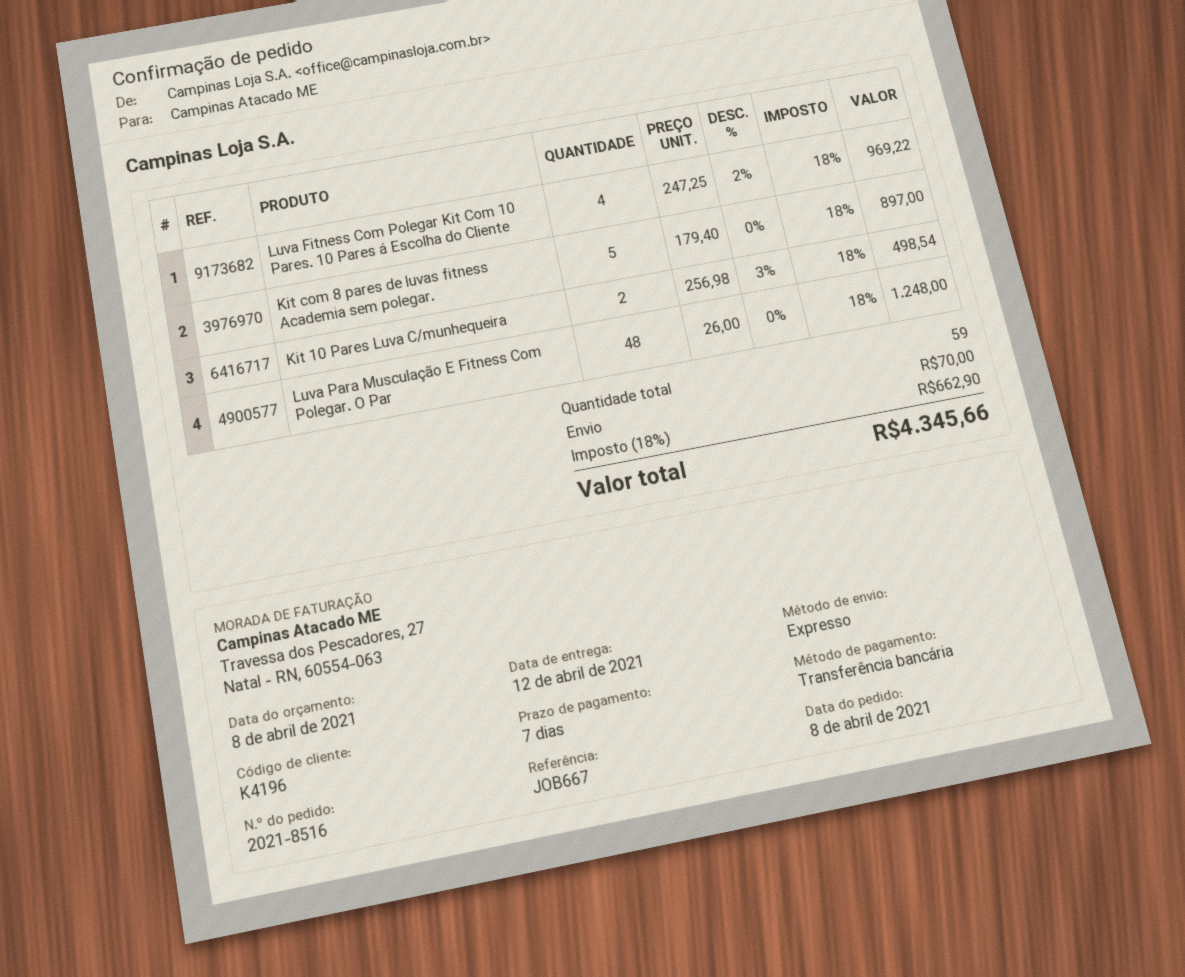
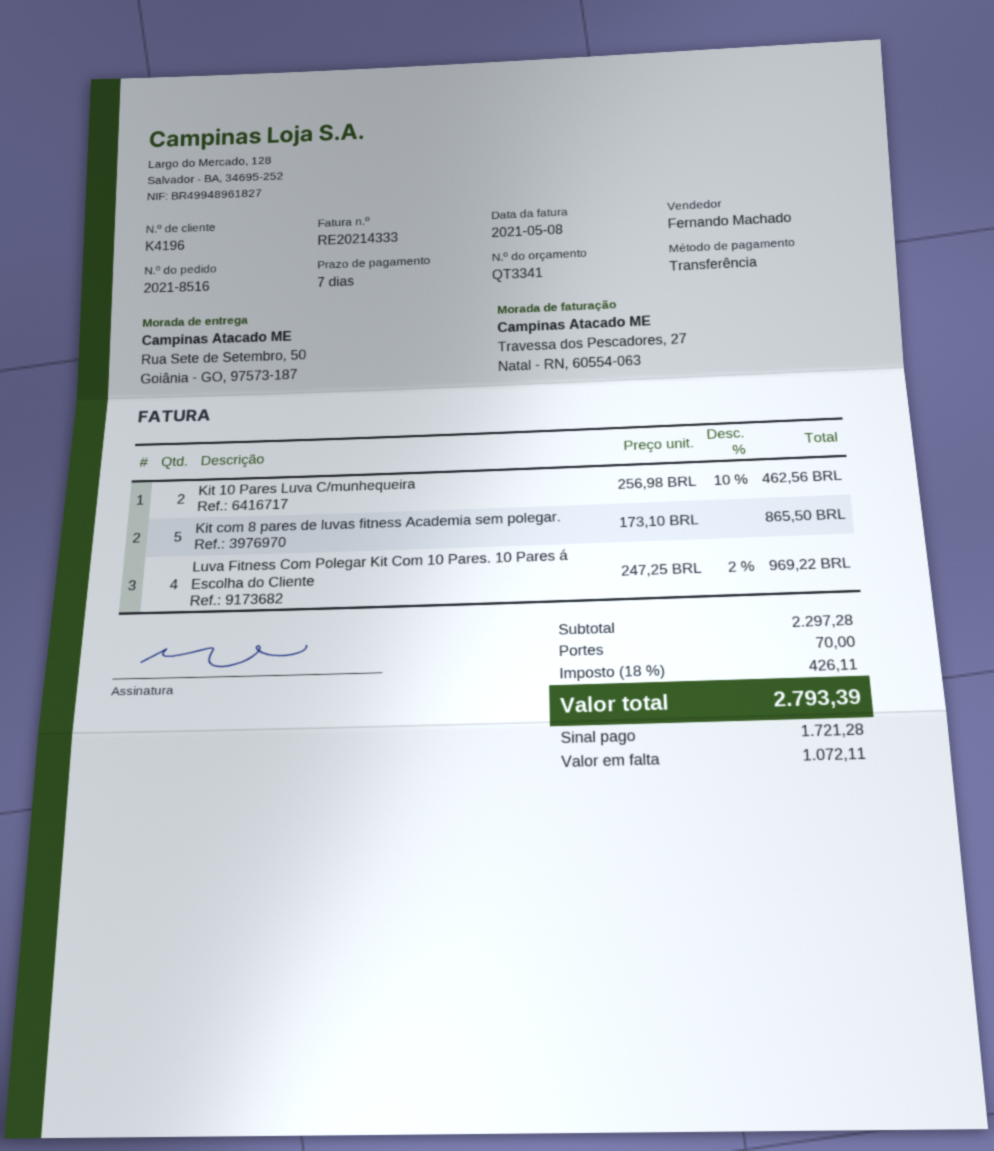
Kit com 8 pares de luvas fitness Academia sem polegar.: 5 x 179.40 = 897.00 -> 5 x 173.10 = 865.50
Kit 10 Pares Luva C/munhequeira: 2 x 256.98 - 3% = 498.54 -> 2 x 256.98 - 10% = 462.56
Luva Para Musculação E Fitness Com Polegar. O Par: 48 x 26.00 = 1248.00 -> none
tax: 18% = 662.90 -> 18% = 426.11
total: 4345.66 -> 2793.39

